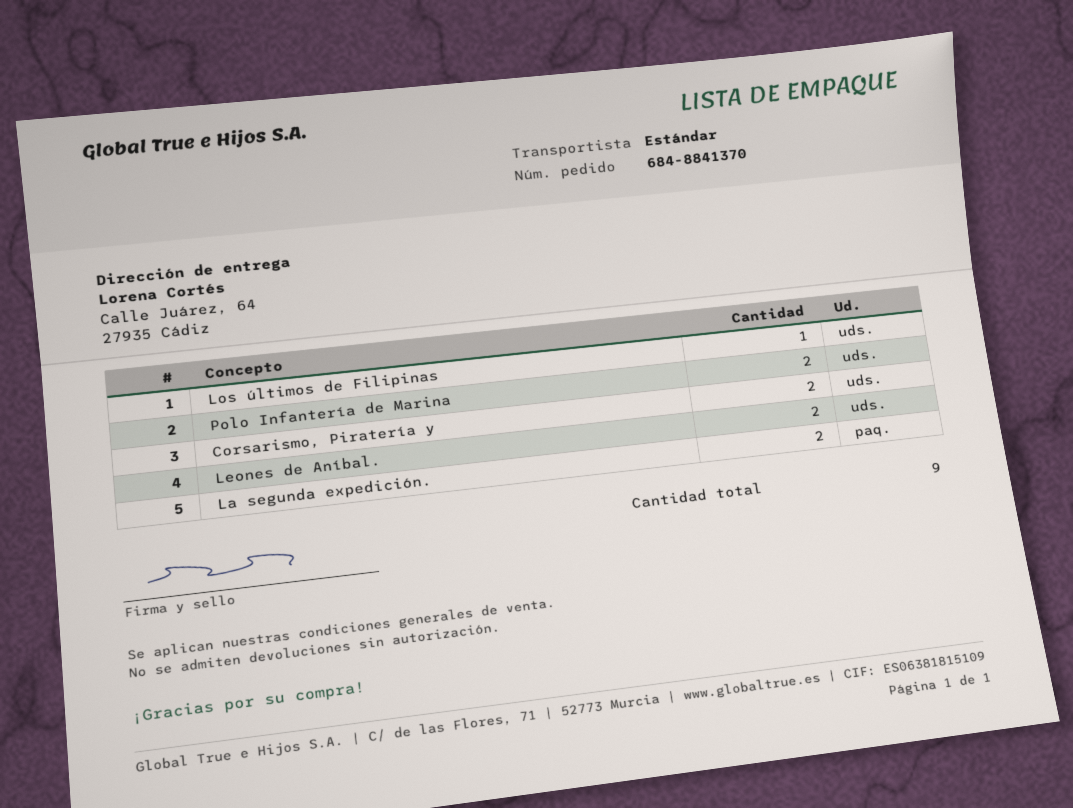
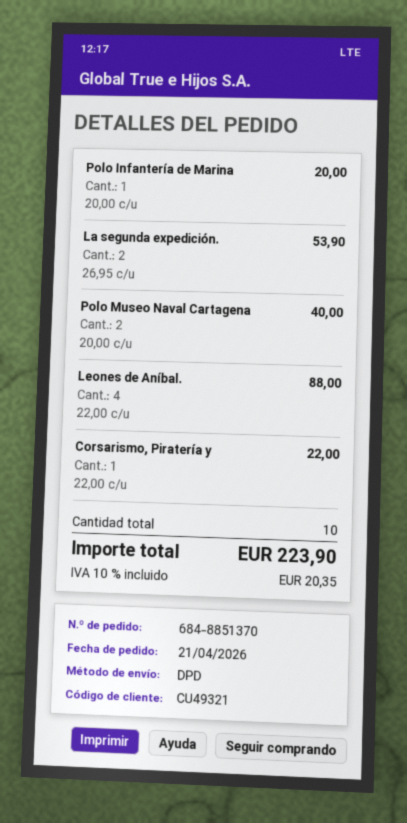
order number: 684-8841370 -> 684-8851370
shipping method: standard -> DPD
Los últimos de Filipinas: 1 -> none
Polo Infantería de Marina: 2 -> 1
Corsarismo, Piratería y: 2 -> 1
Leones de Aníbal.: 2 -> 4
Polo Museo Naval Cartagena: none -> 2
total quantity: 9 -> 10

